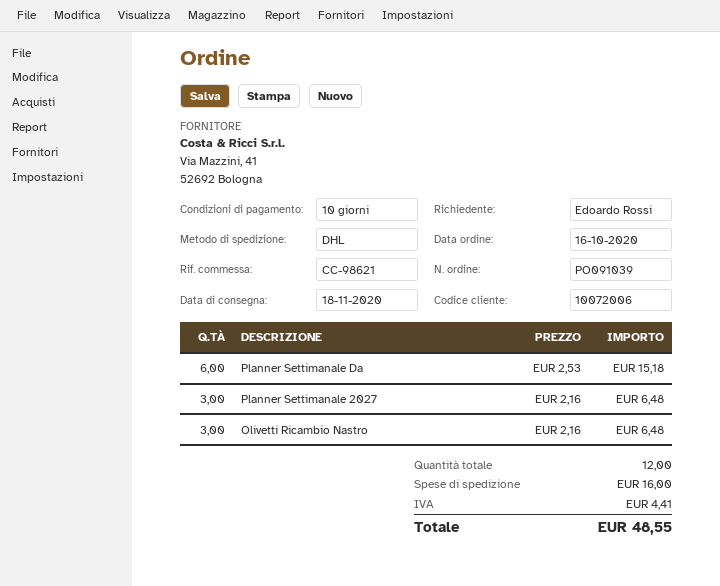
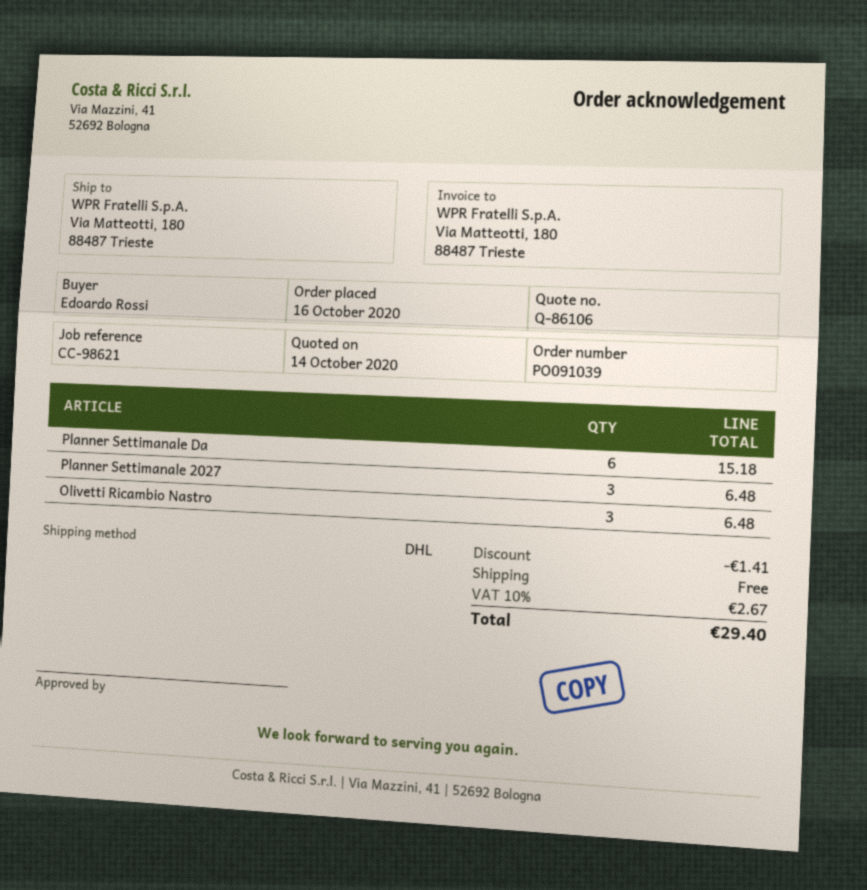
discount: none -> 1.41
shipping: 16.00 -> 0.00
tax: 4.41 -> 2.67
total: 48.55 -> 29.40

